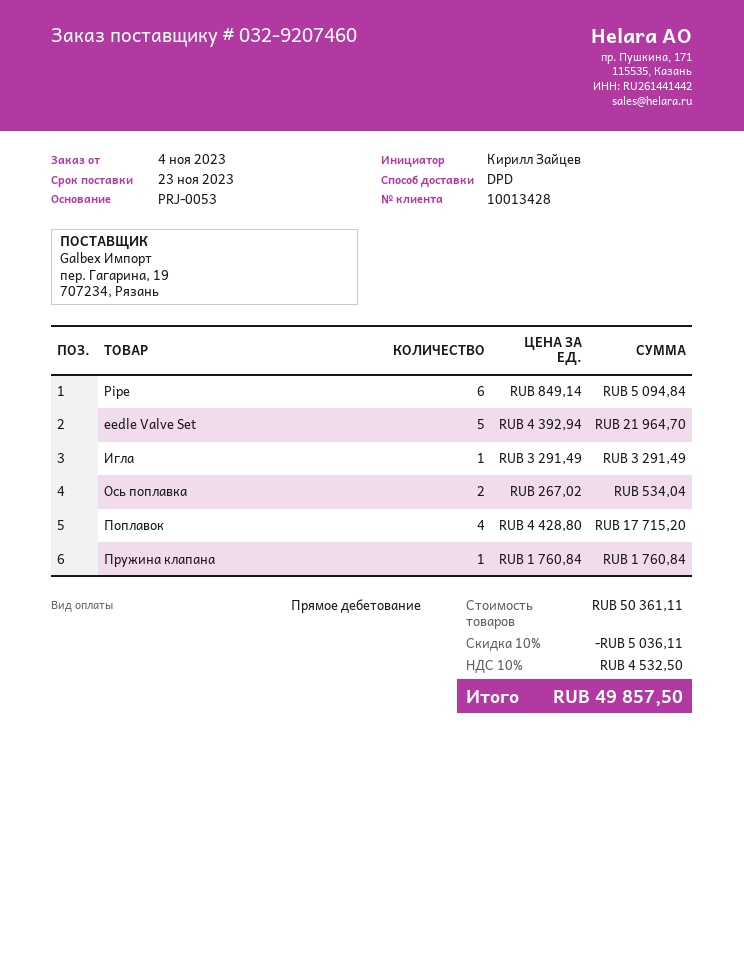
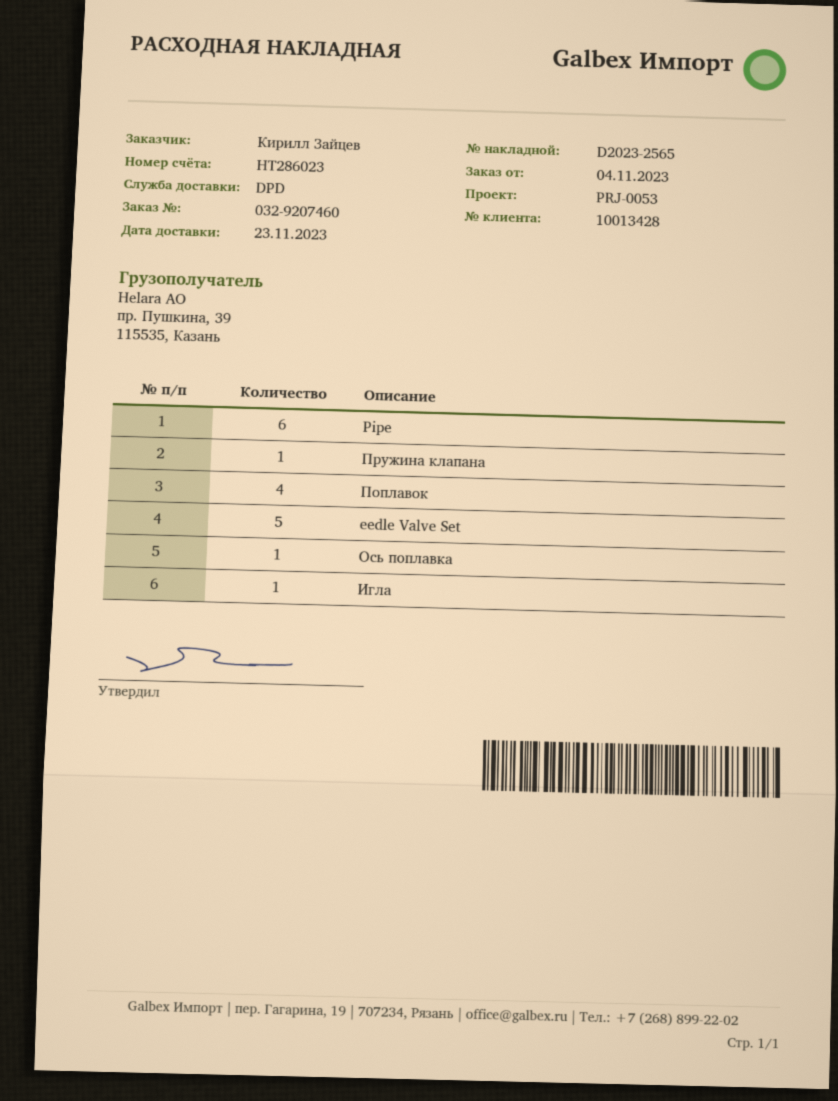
Ось поплавка: 2 -> 1

